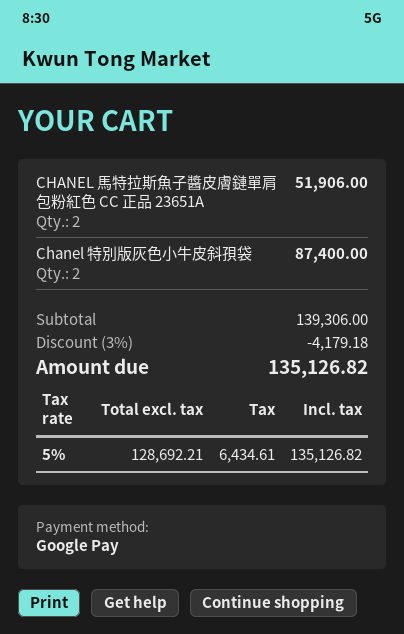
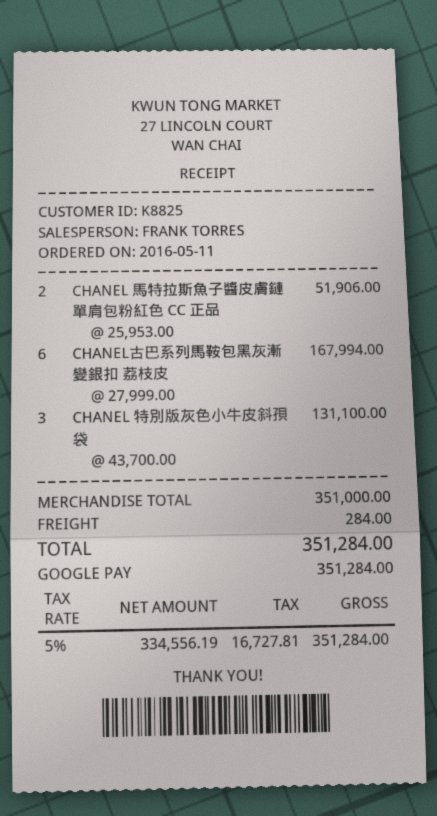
Chanel 特別版灰色小牛皮斜孭袋: 2 for 87400.00 -> 3 for 131100.00
CHANEL古巴系列馬鞍包黑灰漸變銀扣 荔枝皮: none -> 6 for 167994.00
subtotal: 139306.00 -> 351000.00
discount: 3% = 4179.18 -> none
shipping: none -> 284.00
net: 128692.21 -> 334556.19
tax: 5% = 6434.61 -> 5% = 16727.81
total: 135126.82 -> 351284.00

